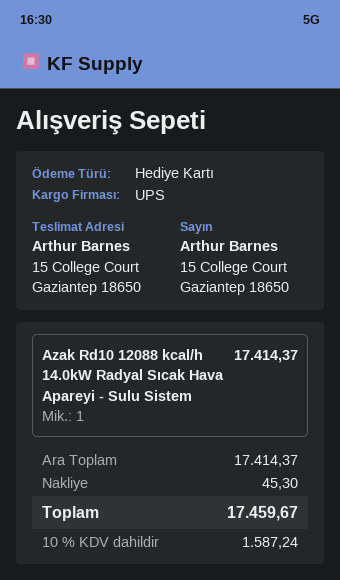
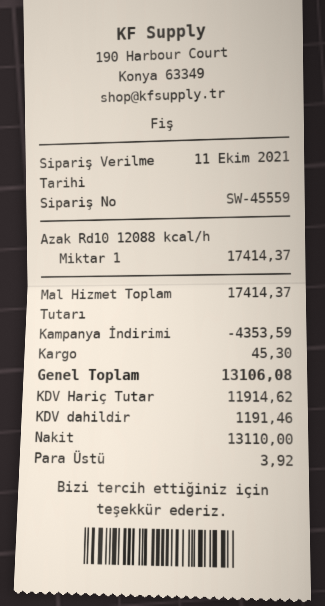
payment method: gift card -> cash
discount: none -> 4353.59
tax: 1587.24 -> 1191.46
total: 17459.67 -> 13106.08

